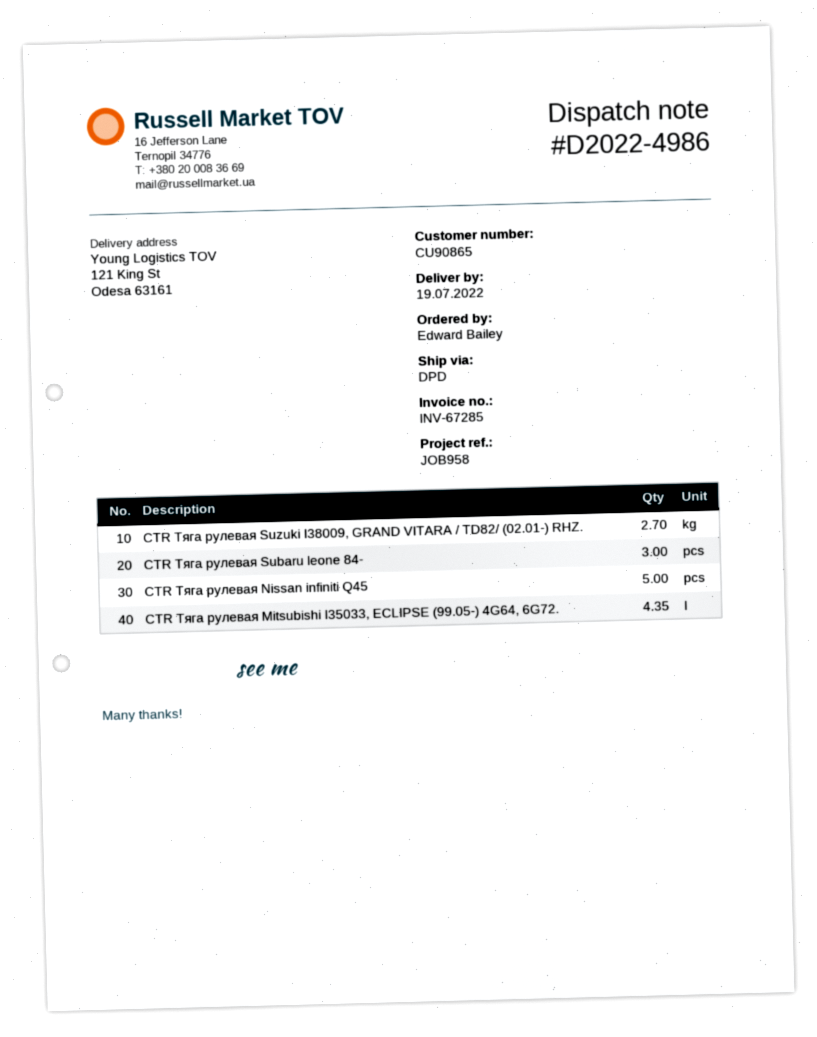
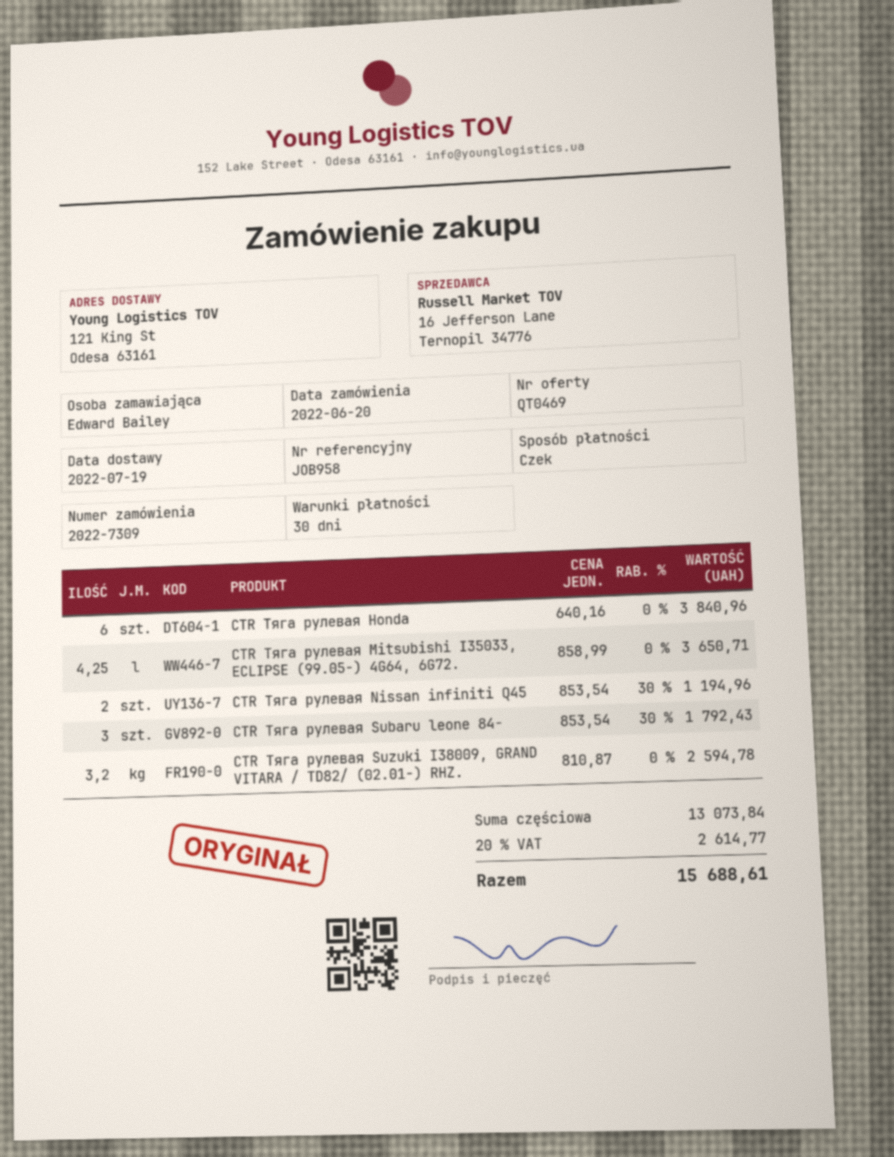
CTR Тяга рулевая Suzuki I38009, GRAND VITARA / TD82/ (02.01-) RHZ.: 2.7 -> 3.2
CTR Тяга рулевая Nissan infiniti Q45: 5 -> 2
CTR Тяга рулевая Mitsubishi I35033, ECLIPSE (99.05-) 4G64, 6G72.: 4.35 -> 4.25
CTR Тяга рулевая Honda: none -> 6

